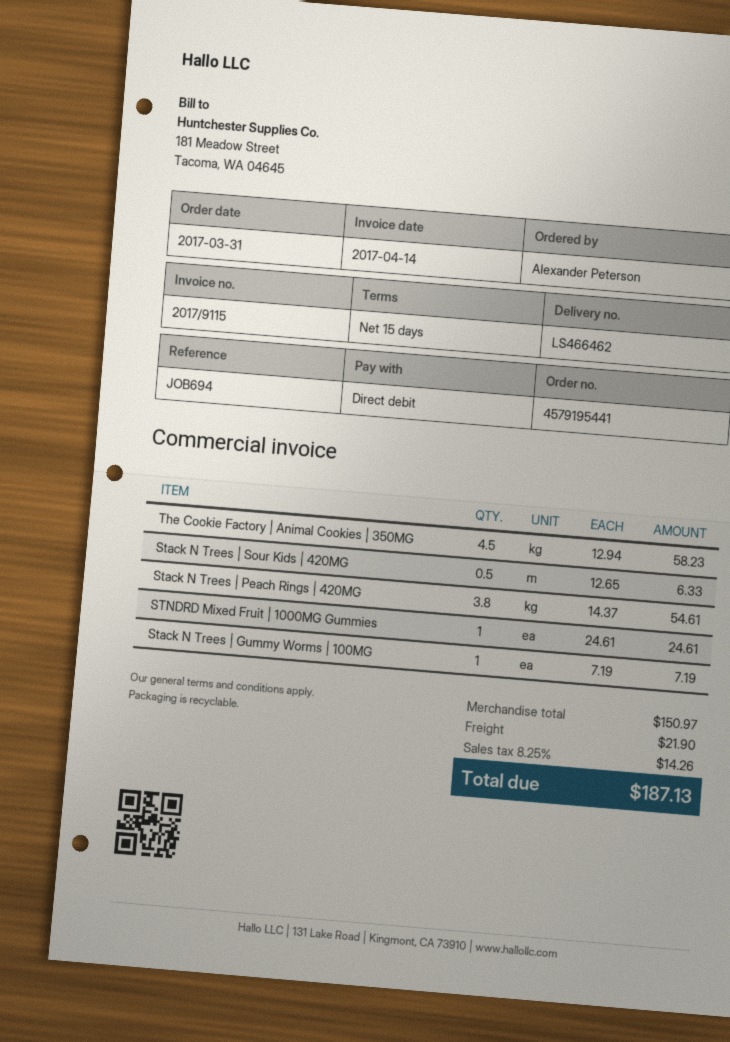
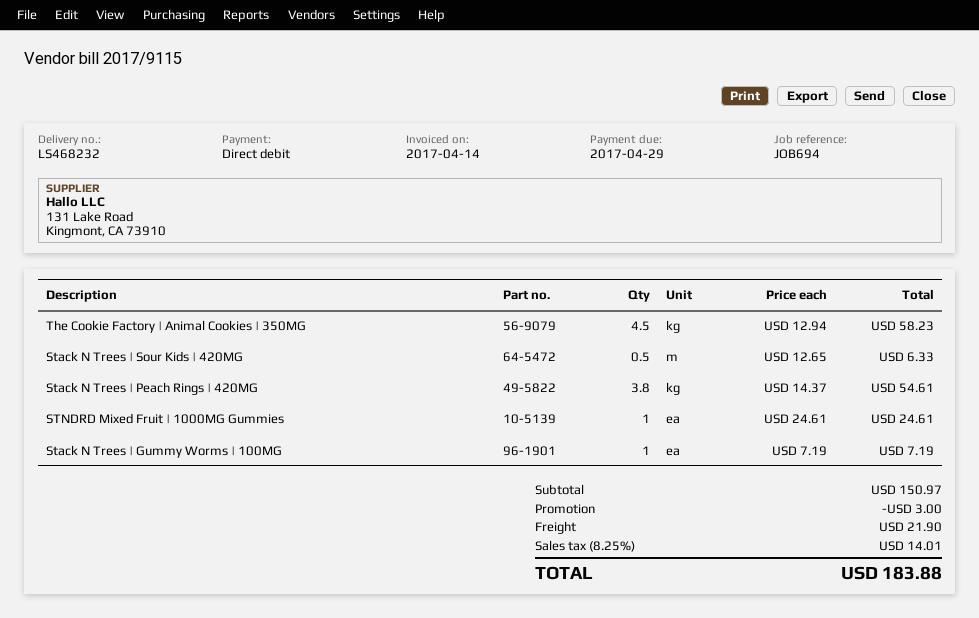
delivery note number: LS466462 -> LS468232
discount: none -> 3.00
tax: 8.25% = 14.26 -> 8.25% = 14.01
total: 187.13 -> 183.88

